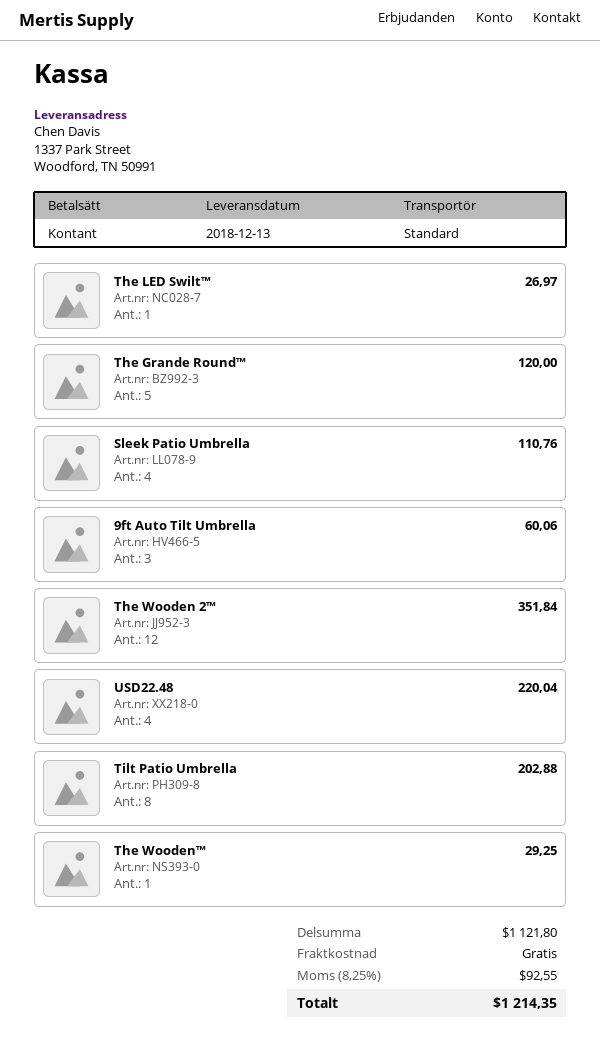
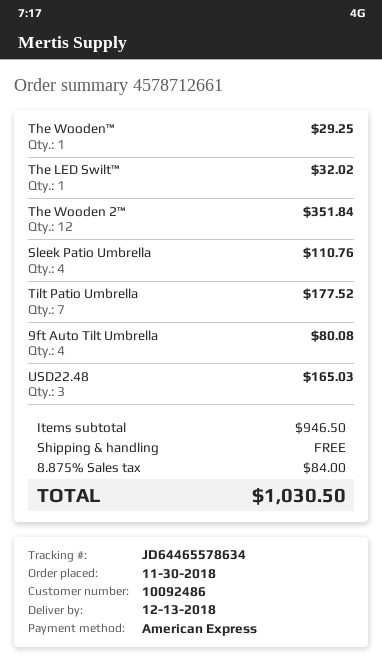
payment method: cash -> American Express
The LED Swilt™: 1 for 26.97 -> 1 for 32.02
The Grande Round™: 5 for 120.00 -> none
9ft Auto Tilt Umbrella: 3 for 60.06 -> 4 for 80.08
USD22.48: 4 for 220.04 -> 3 for 165.03
Tilt Patio Umbrella: 8 for 202.88 -> 7 for 177.52
subtotal: 1121.80 -> 946.50
tax: 8.25% = 92.55 -> 8.875% = 84.00
total: 1214.35 -> 1030.50

